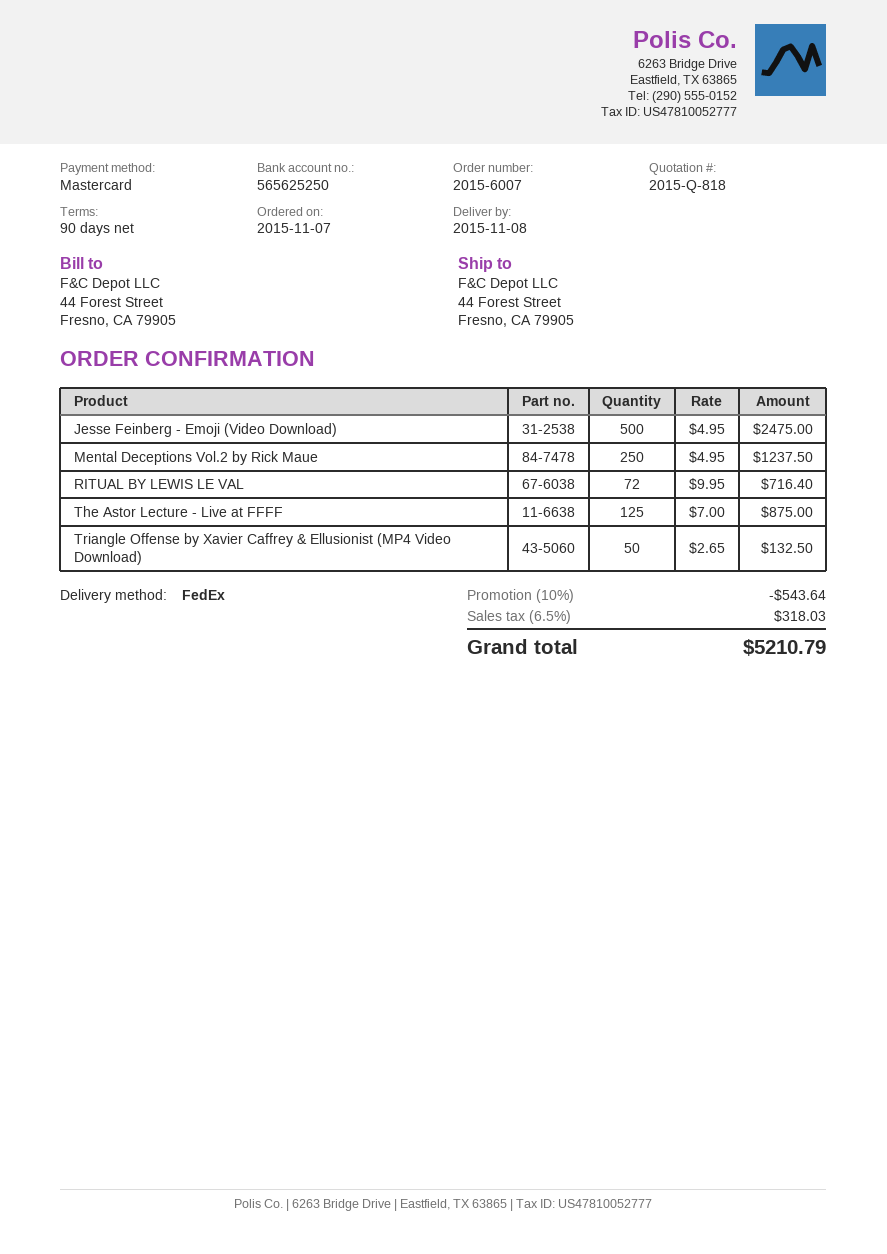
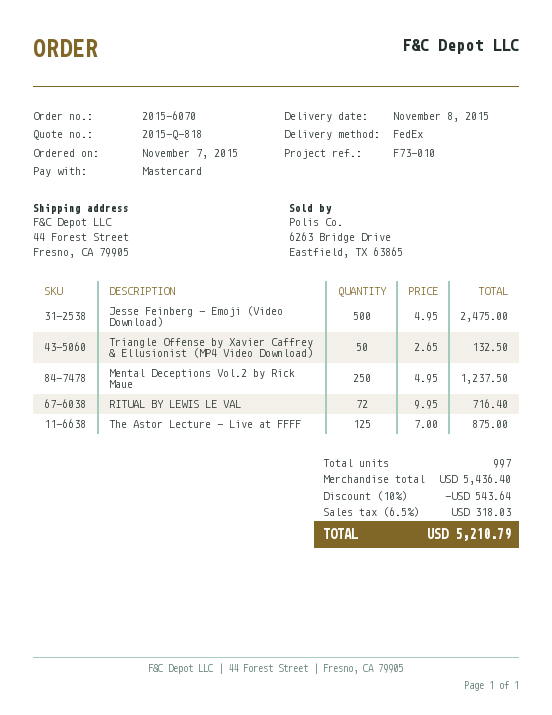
order number: 2015-6007 -> 2015-6070

